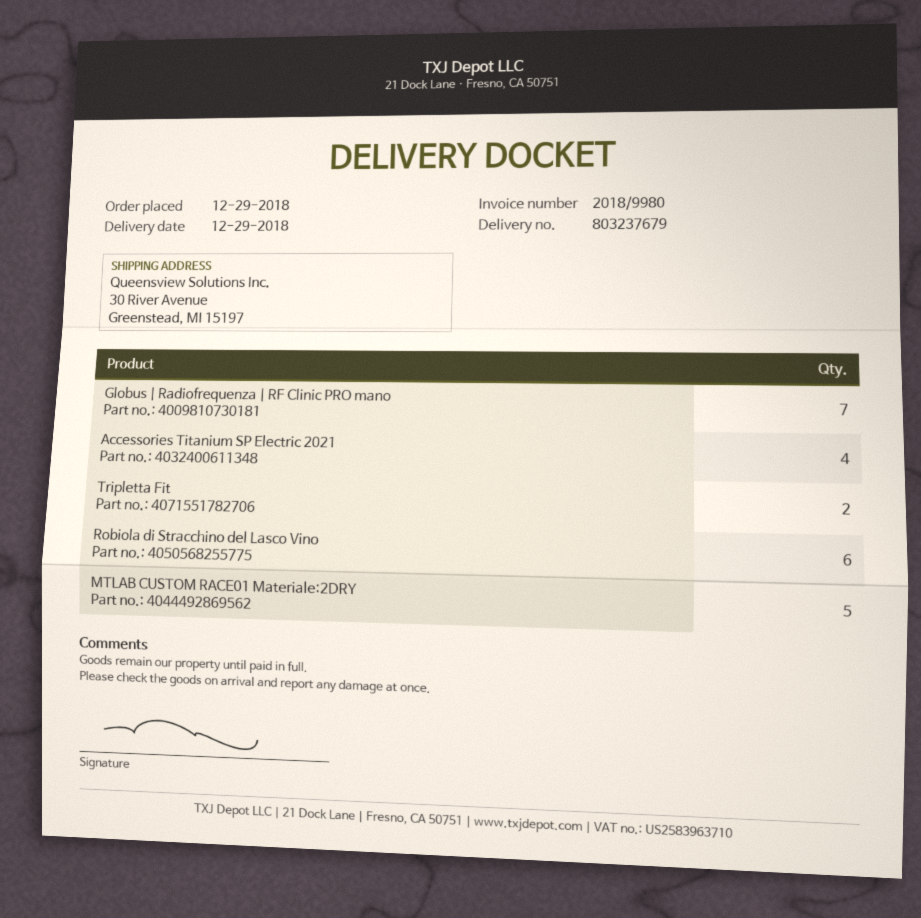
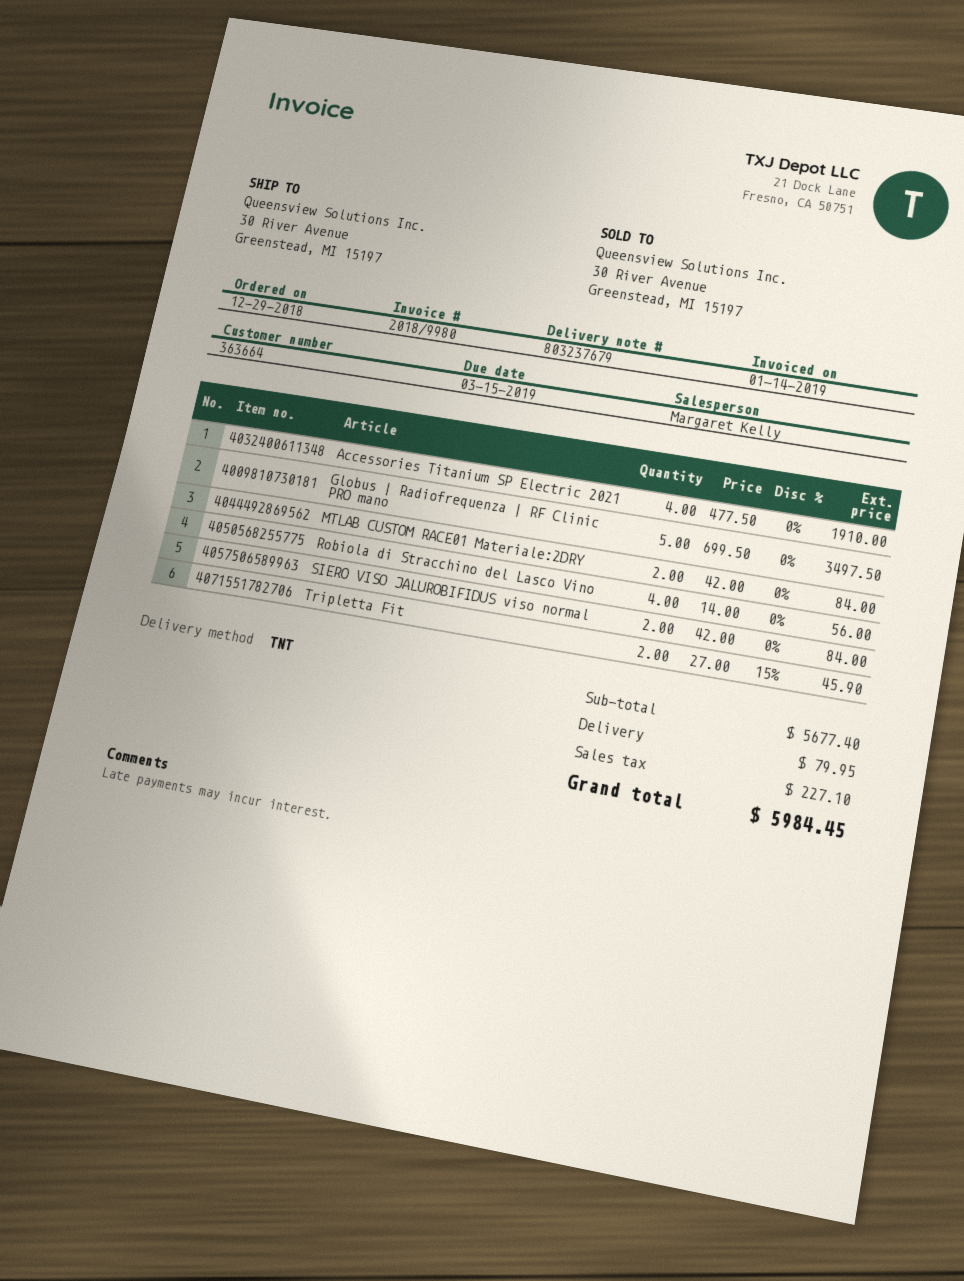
Globus | Radiofrequenza | RF Clinic PRO mano: 7 -> 5
Robiola di Stracchino del Lasco Vino: 6 -> 4
MTLAB CUSTOM RACE01 Materiale:2DRY: 5 -> 2
SIERO VISO JALUROBIFIDUS viso normal: none -> 2

